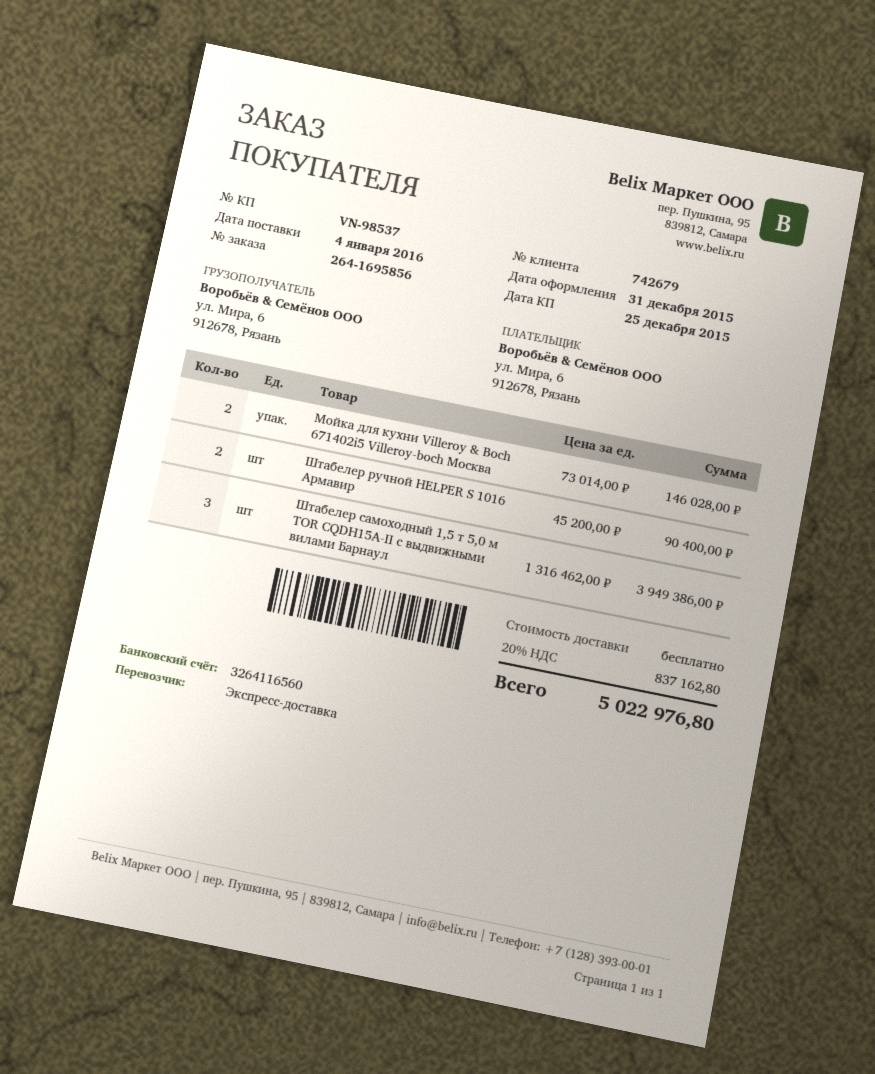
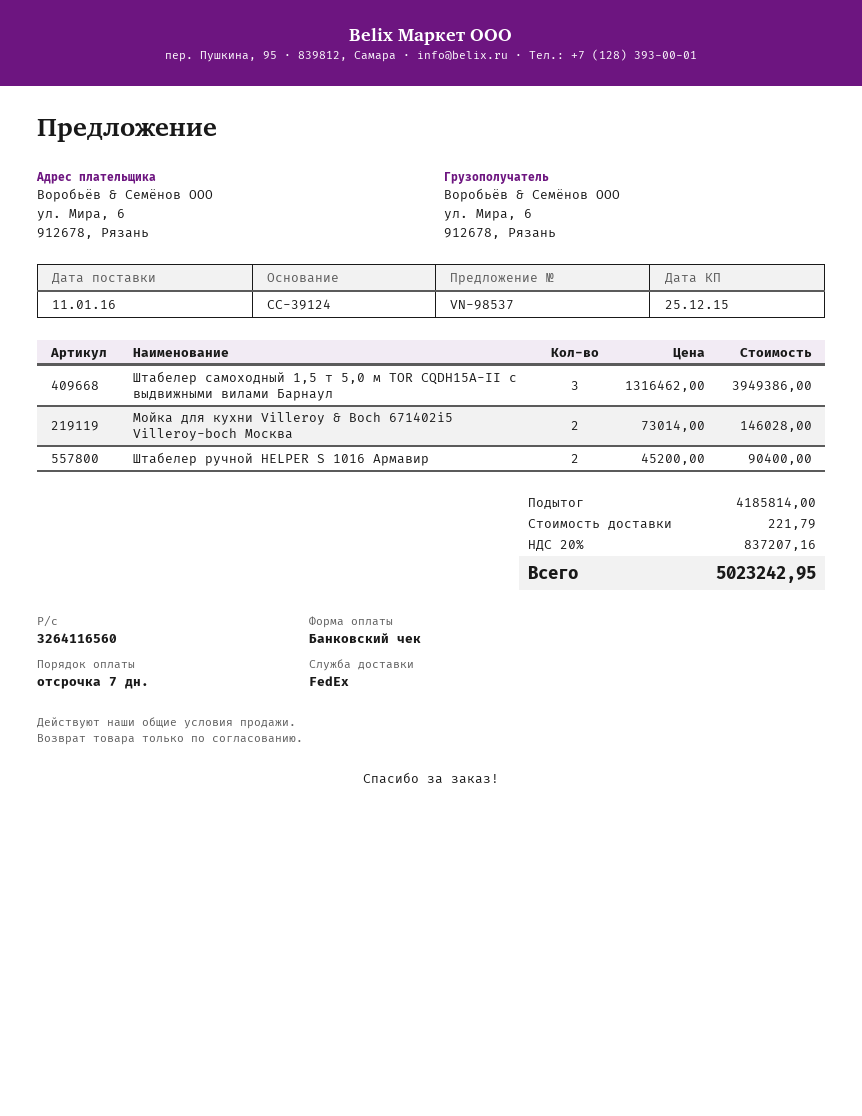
delivery date: 2016-01-04 -> 2016-01-11
shipping method: express -> FedEx
shipping: 0.00 -> 221.79
tax: 20% = 837162.80 -> 20% = 837207.16
total: 5022976.80 -> 5023242.95

